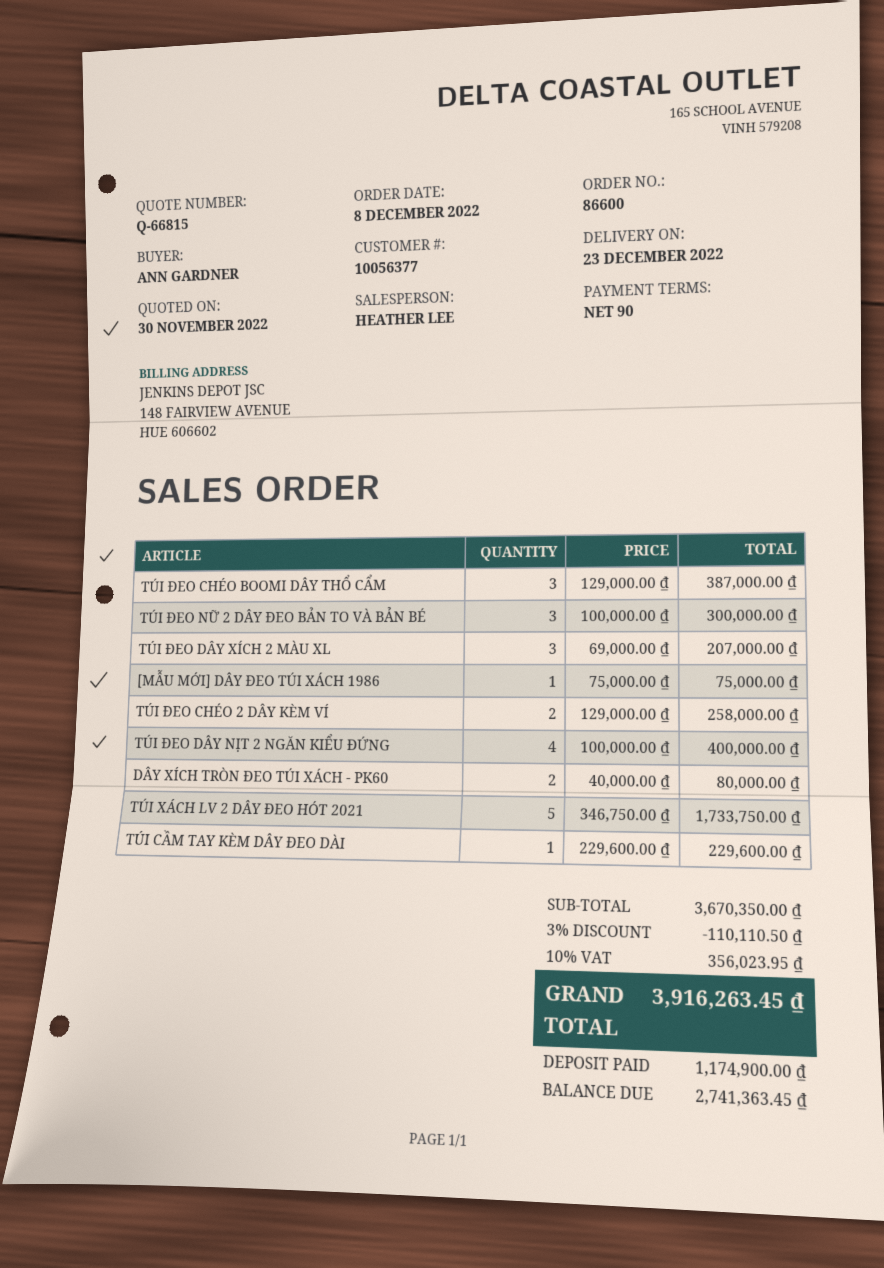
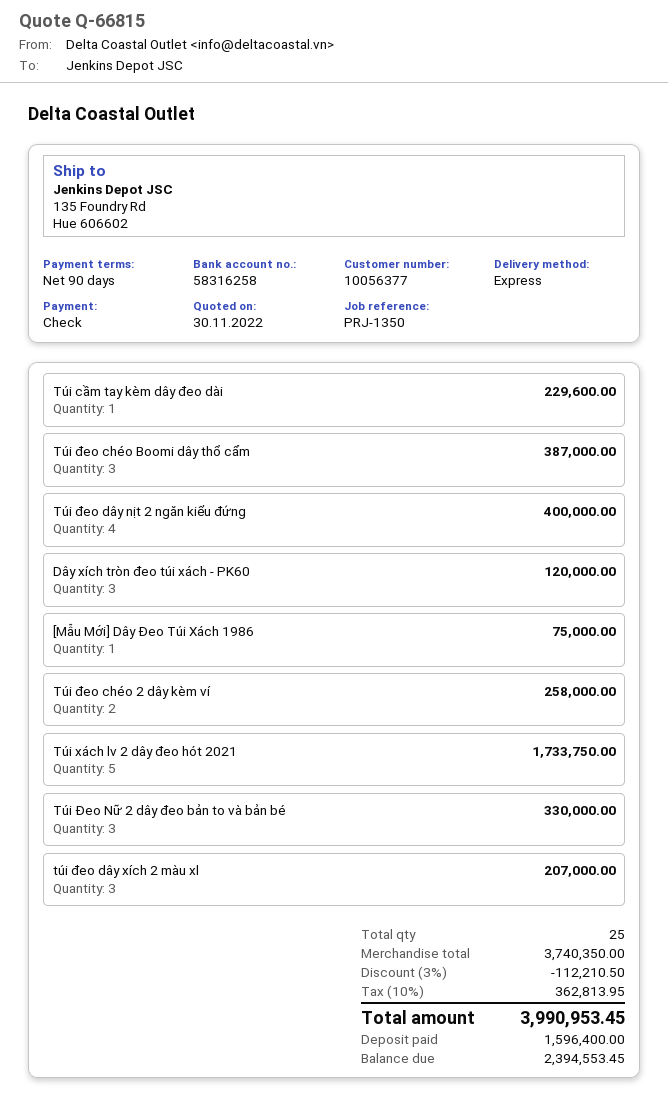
TÚI ĐEO NỮ 2 DÂY ĐEO BẢN TO VÀ BẢN BÉ: 3 for 300000.00 -> 3 for 330000.00
DÂY XÍCH TRÒN ĐEO TÚI XÁCH - PK60: 2 for 80000.00 -> 3 for 120000.00
subtotal: 3670350.00 -> 3740350.00
discount: 3% = 110110.50 -> 3% = 112210.50
tax: 10% = 356023.95 -> 10% = 362813.95
total: 3916263.45 -> 3990953.45
deposit: 1174900.00 -> 1596400.00
balance: 2741363.45 -> 2394553.45

